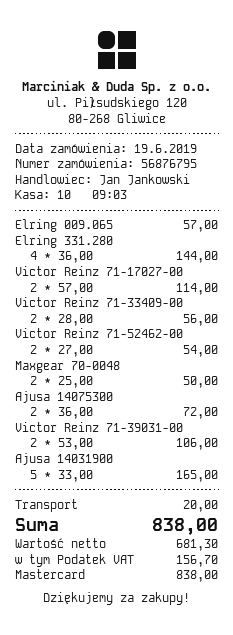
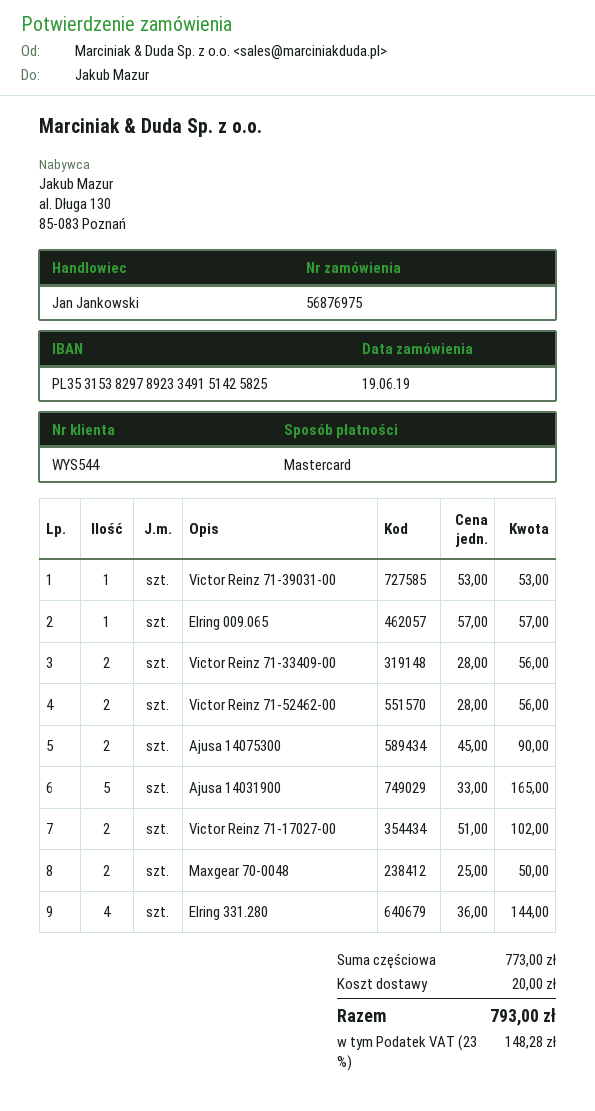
order number: 56876795 -> 56876975
Victor Reinz 71-17027-00: 2 x 57.00 = 114.00 -> 2 x 51.00 = 102.00
Victor Reinz 71-52462-00: 2 x 27.00 = 54.00 -> 2 x 28.00 = 56.00
Ajusa 14075300: 2 x 36.00 = 72.00 -> 2 x 45.00 = 90.00
Victor Reinz 71-39031-00: 2 x 53.00 = 106.00 -> 1 x 53.00 = 53.00
tax: 156.70 -> 148.28
total: 838.00 -> 793.00

